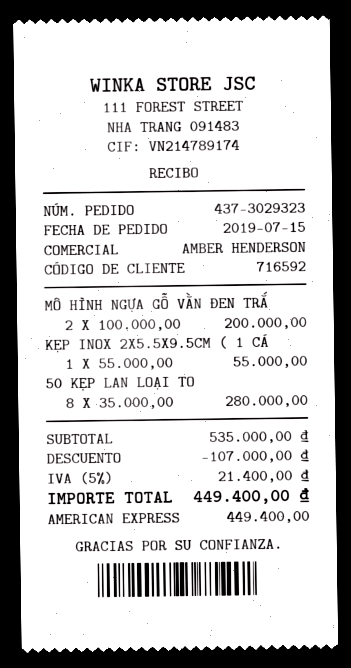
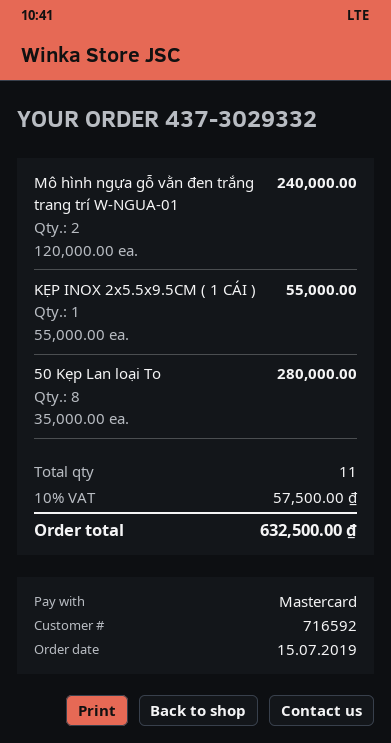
order number: 437-3029323 -> 437-3029332
payment method: American Express -> Mastercard
MÔ HÌNH NGỰA GỖ VẰN ĐEN TRẮ: 2 x 100000.00 = 200000.00 -> 2 x 120000.00 = 240000.00
discount: 107000.00 -> none
tax: 5% = 21400.00 -> 10% = 57500.00
total: 449400.00 -> 632500.00

